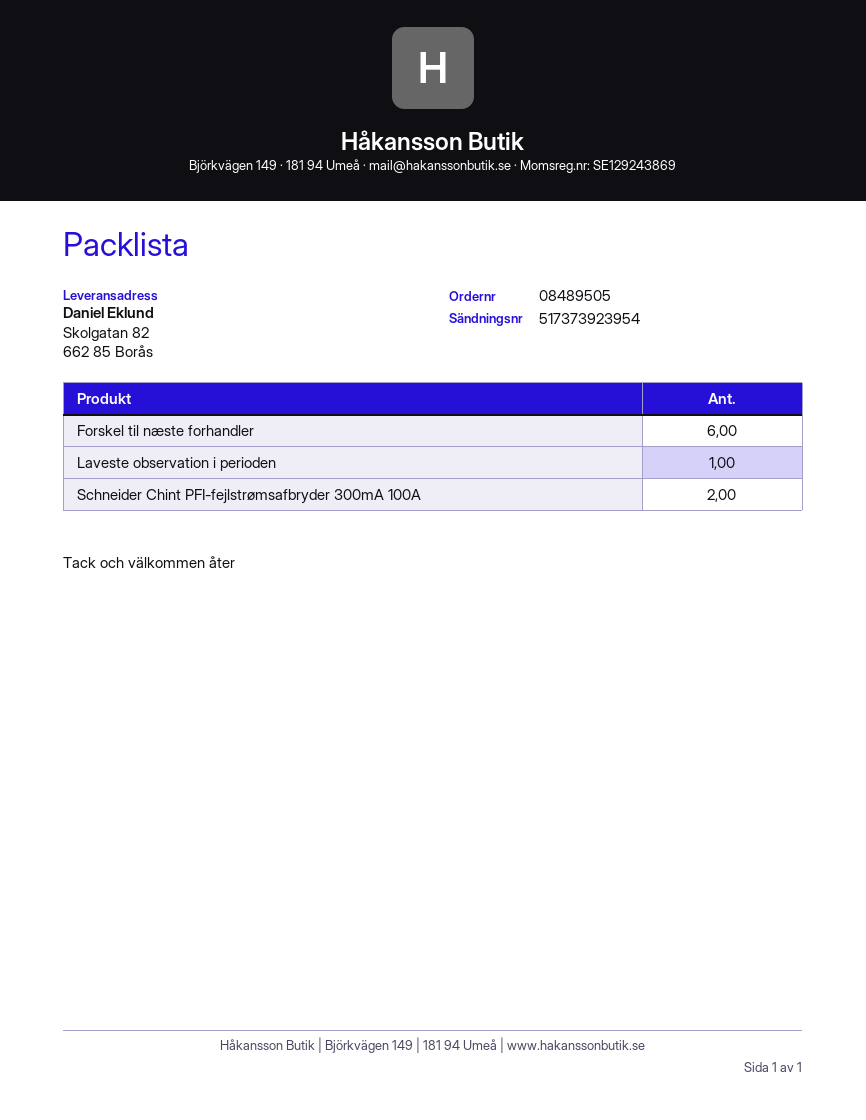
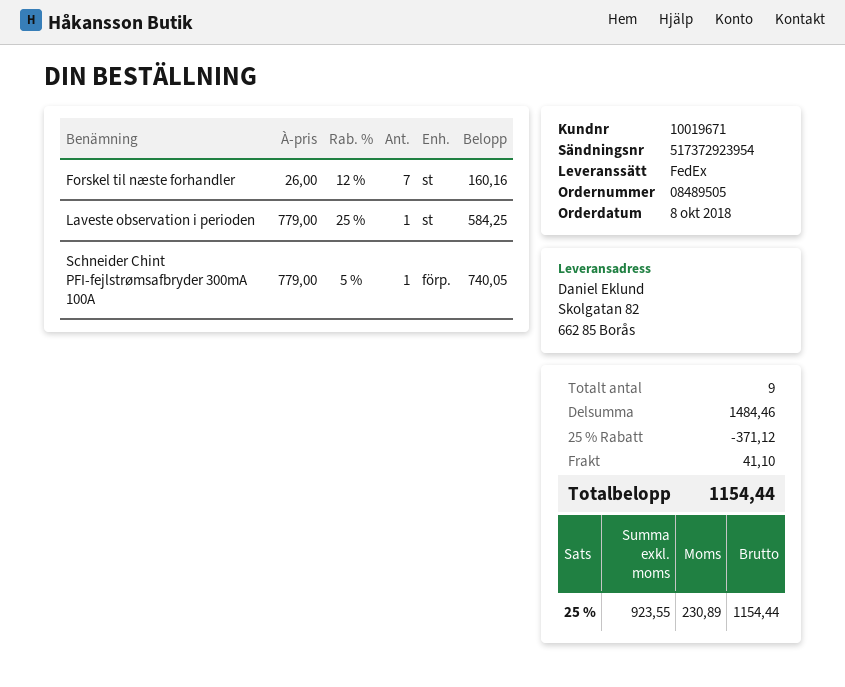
tracking number: 517373923954 -> 517372923954
Forskel til næste forhandler: 6 -> 7
Schneider Chint PFI-fejlstrømsafbryder 300mA 100A: 2 -> 1

